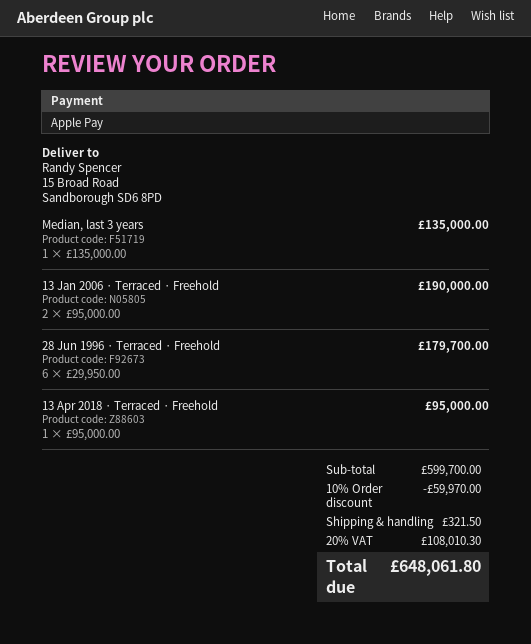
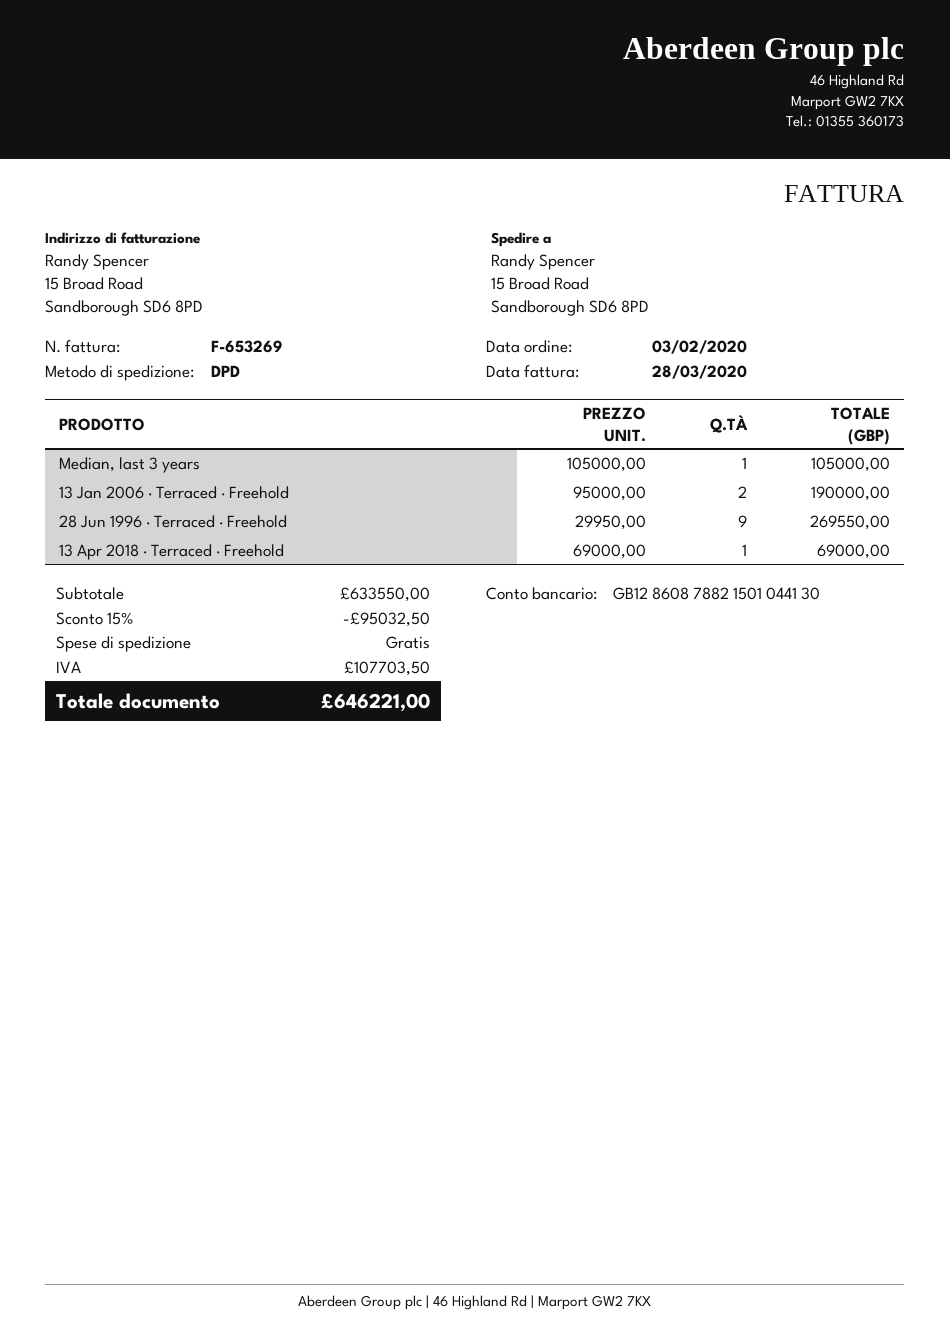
Median, last 3 years: 1 x 135000.00 = 135000.00 -> 1 x 105000.00 = 105000.00
28 Jun 1996 · Terraced · Freehold: 6 x 29950.00 = 179700.00 -> 9 x 29950.00 = 269550.00
13 Apr 2018 · Terraced · Freehold: 1 x 95000.00 = 95000.00 -> 1 x 69000.00 = 69000.00
subtotal: 599700.00 -> 633550.00
discount: 10% = 59970.00 -> 15% = 95032.50
shipping: 321.50 -> 0.00
tax: 108010.30 -> 107703.50
total: 648061.80 -> 646221.00

